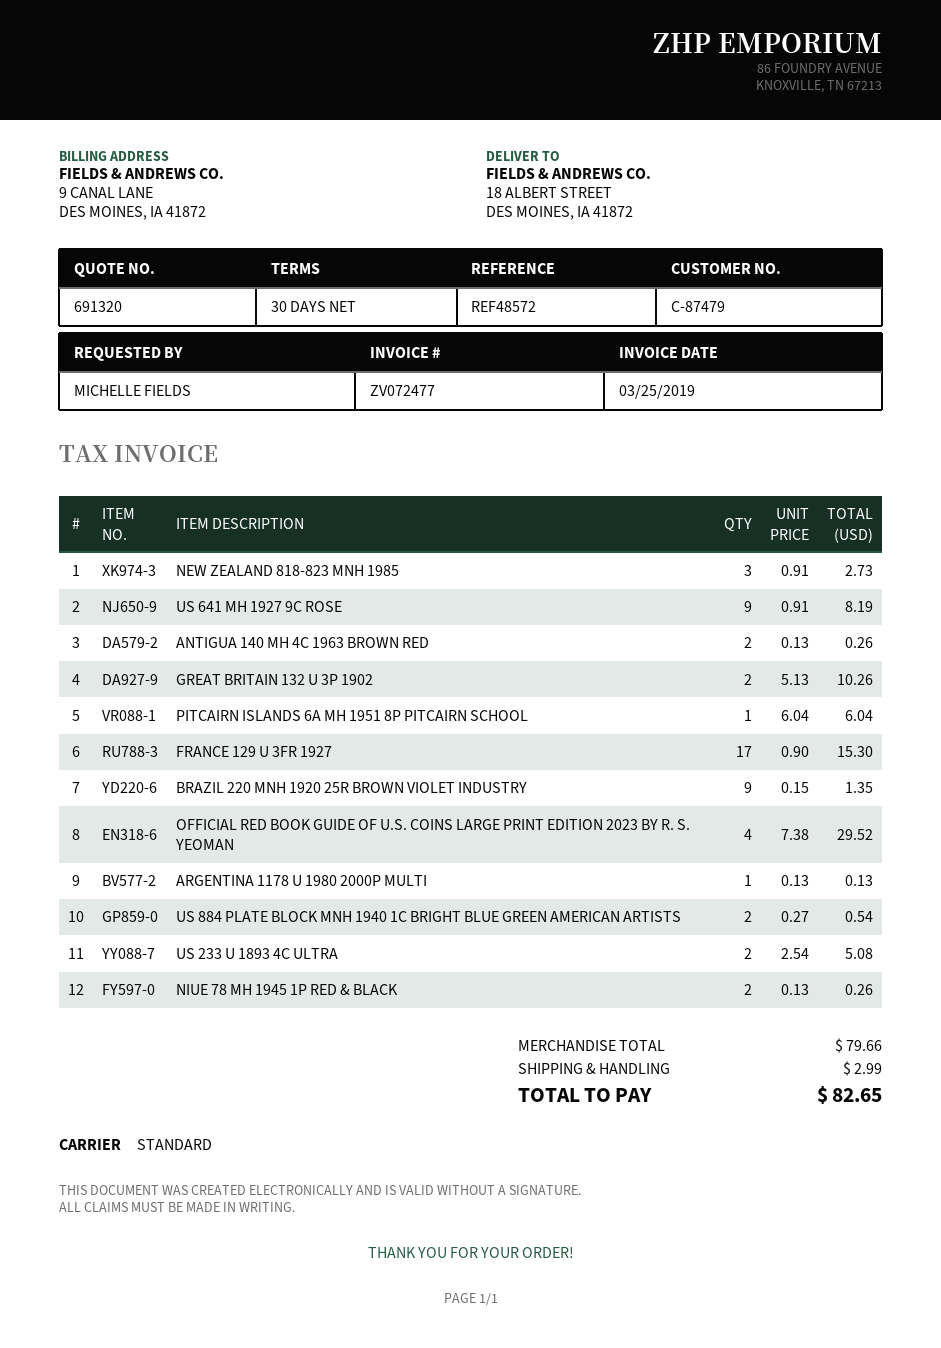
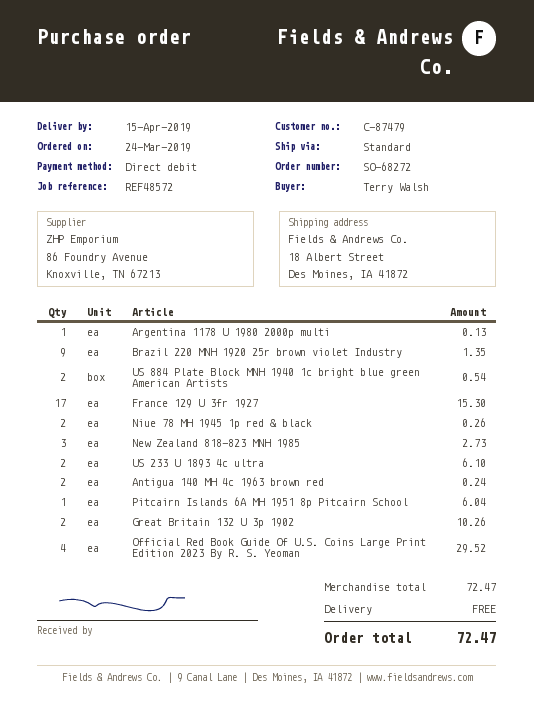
ordered by: MICHELLE FIELDS -> Terry Walsh
US 641 MH 1927 9C ROSE: 9 for 8.19 -> none
ANTIGUA 140 MH 4C 1963 BROWN RED: 2 for 0.26 -> 2 for 0.24
US 233 U 1893 4C ULTRA: 2 for 5.08 -> 2 for 6.10
subtotal: 79.66 -> 72.47
shipping: 2.99 -> 0.00
total: 82.65 -> 72.47

